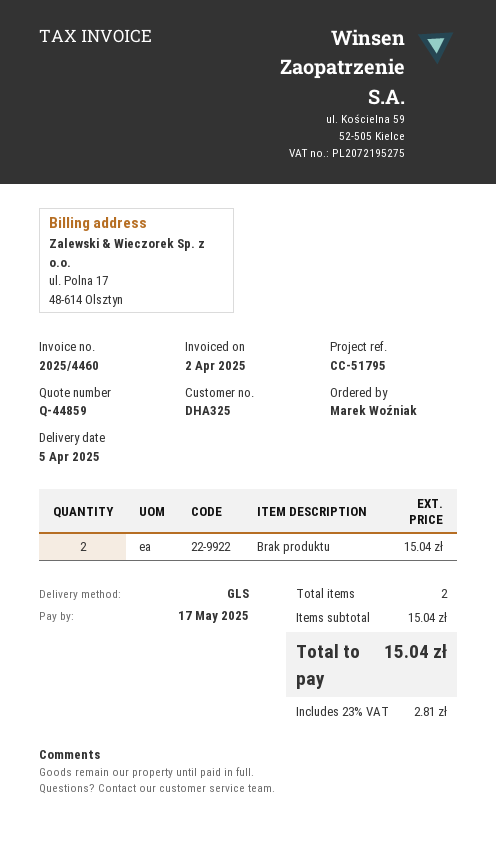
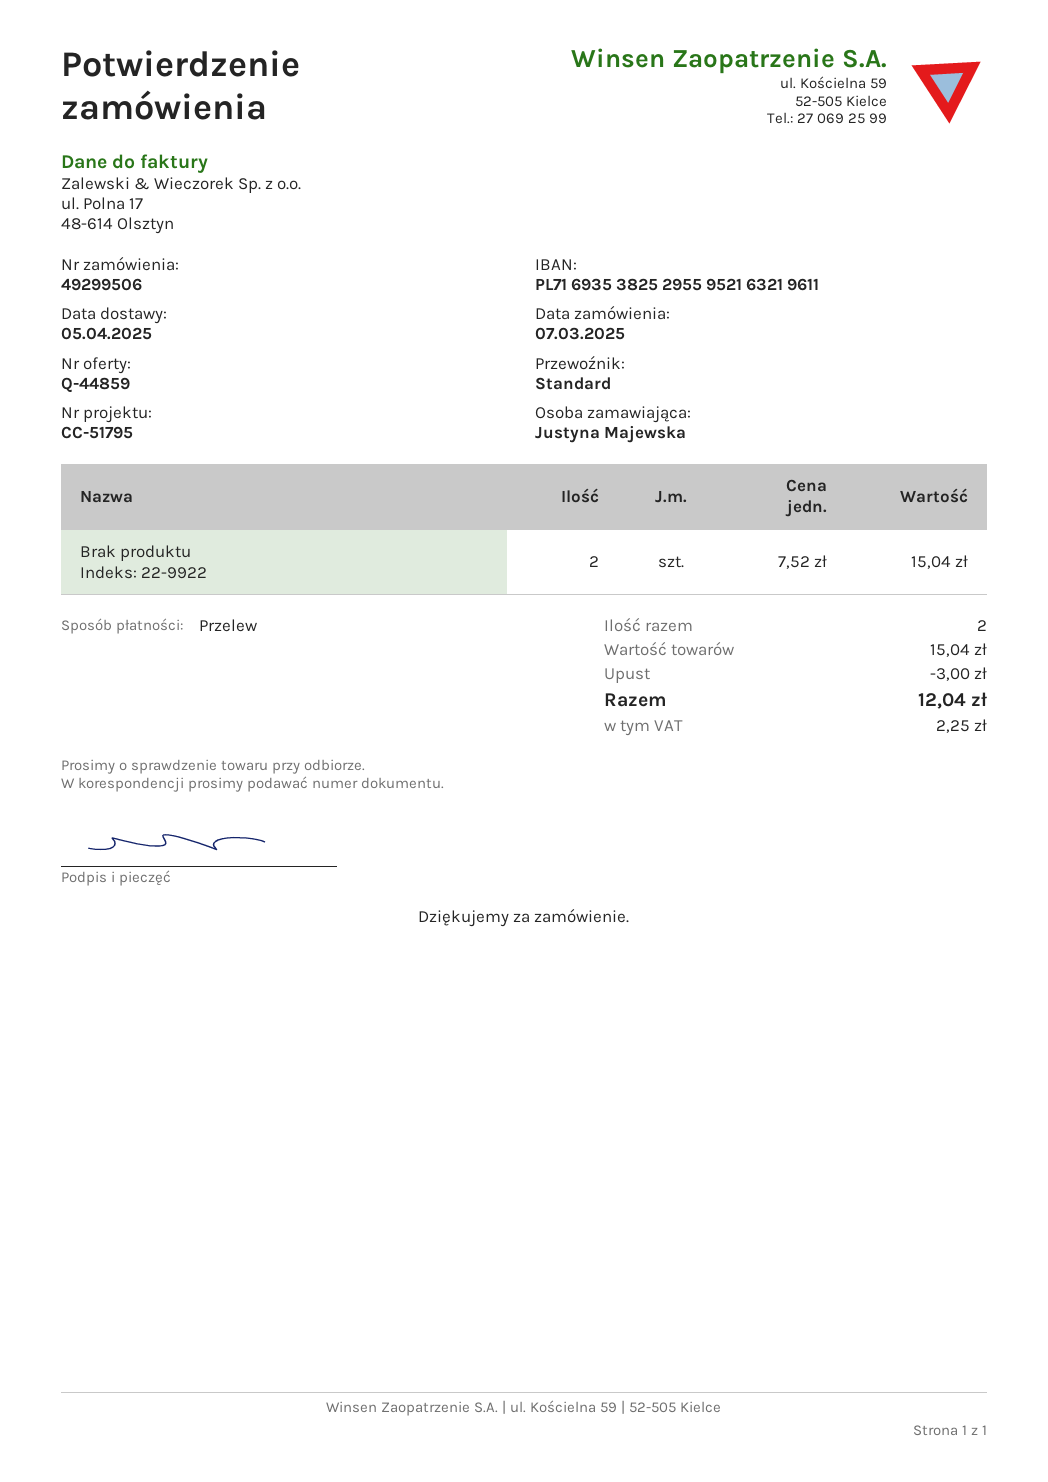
ordered by: Marek Woźniak -> Justyna Majewska
shipping method: GLS -> standard
discount: none -> 3.00
tax: 2.81 -> 2.25
total: 15.04 -> 12.04

